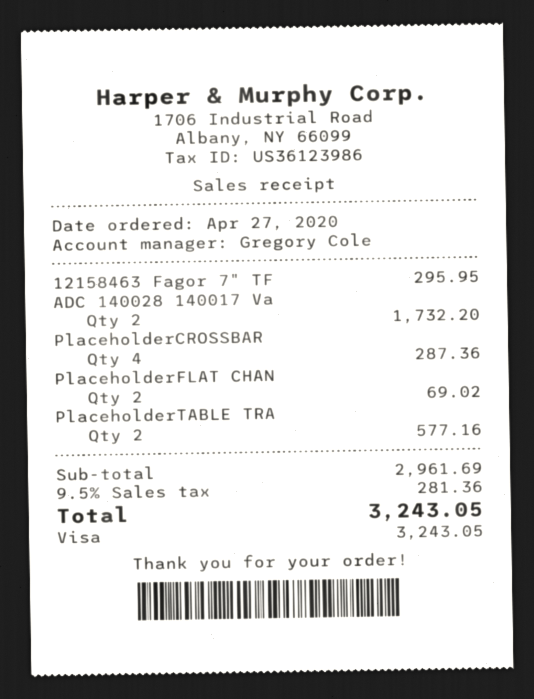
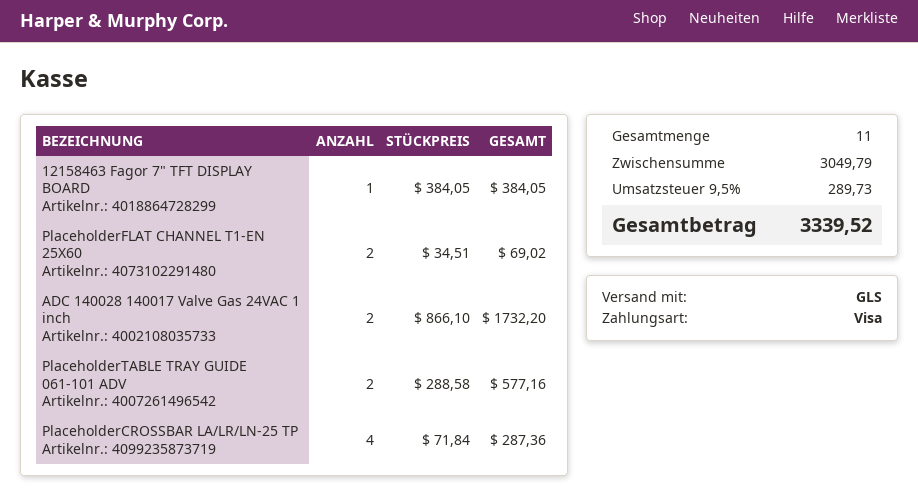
12158463 Fagor 7" TF: 1 for 295.95 -> 1 for 384.05
subtotal: 2961.69 -> 3049.79
tax: 9.5% = 281.36 -> 9.5% = 289.73
total: 3243.05 -> 3339.52

